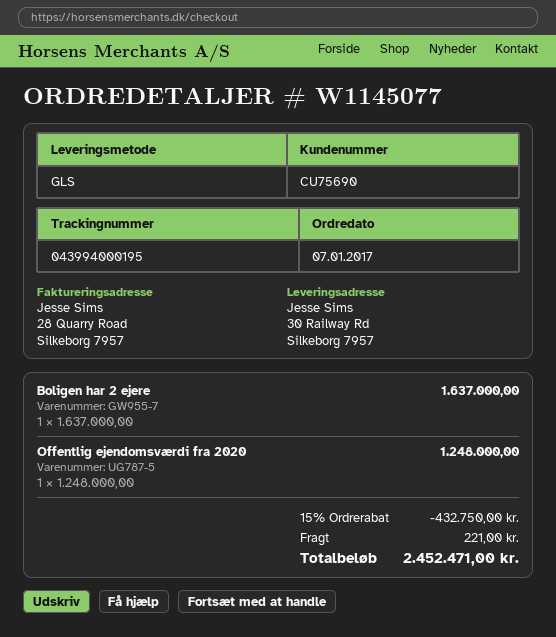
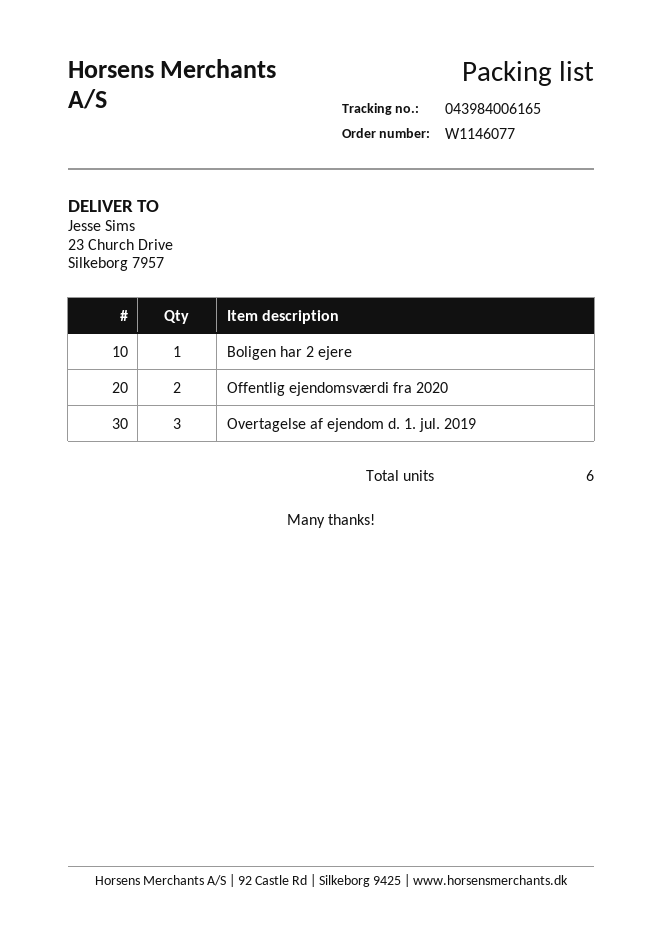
order number: W1145077 -> W1146077
tracking number: 043994000195 -> 043984006165
ship to: 30 Railway Rd, Silkeborg 7957 -> 23 Church Drive, Silkeborg 7957
Offentlig ejendomsværdi fra 2020: 1 -> 2
Overtagelse af ejendom d. 1. jul. 2019: none -> 3

